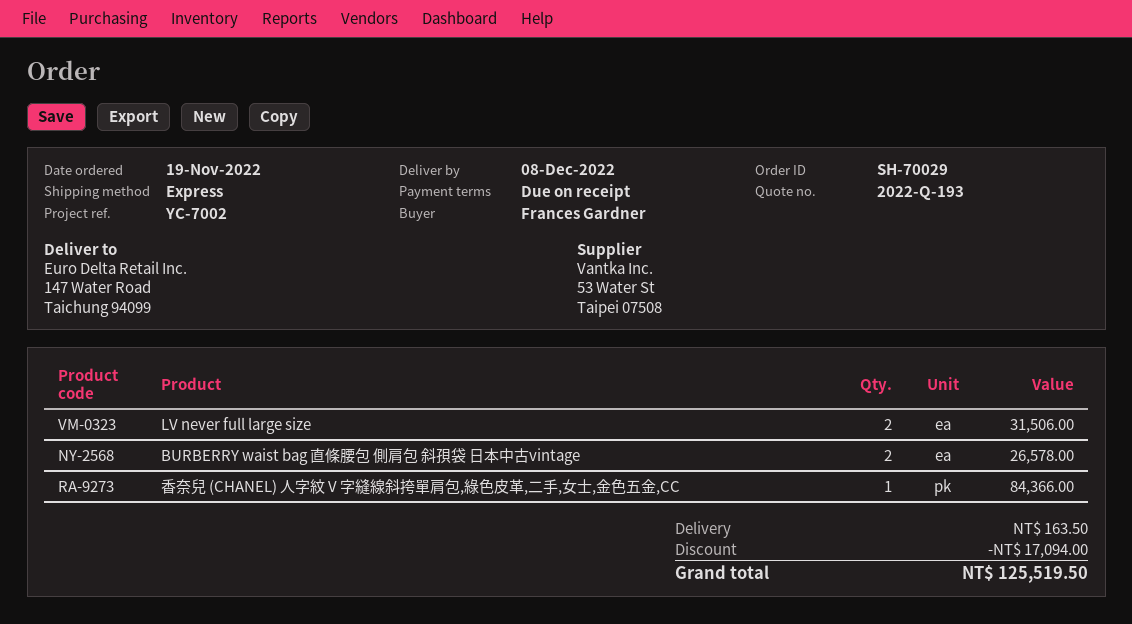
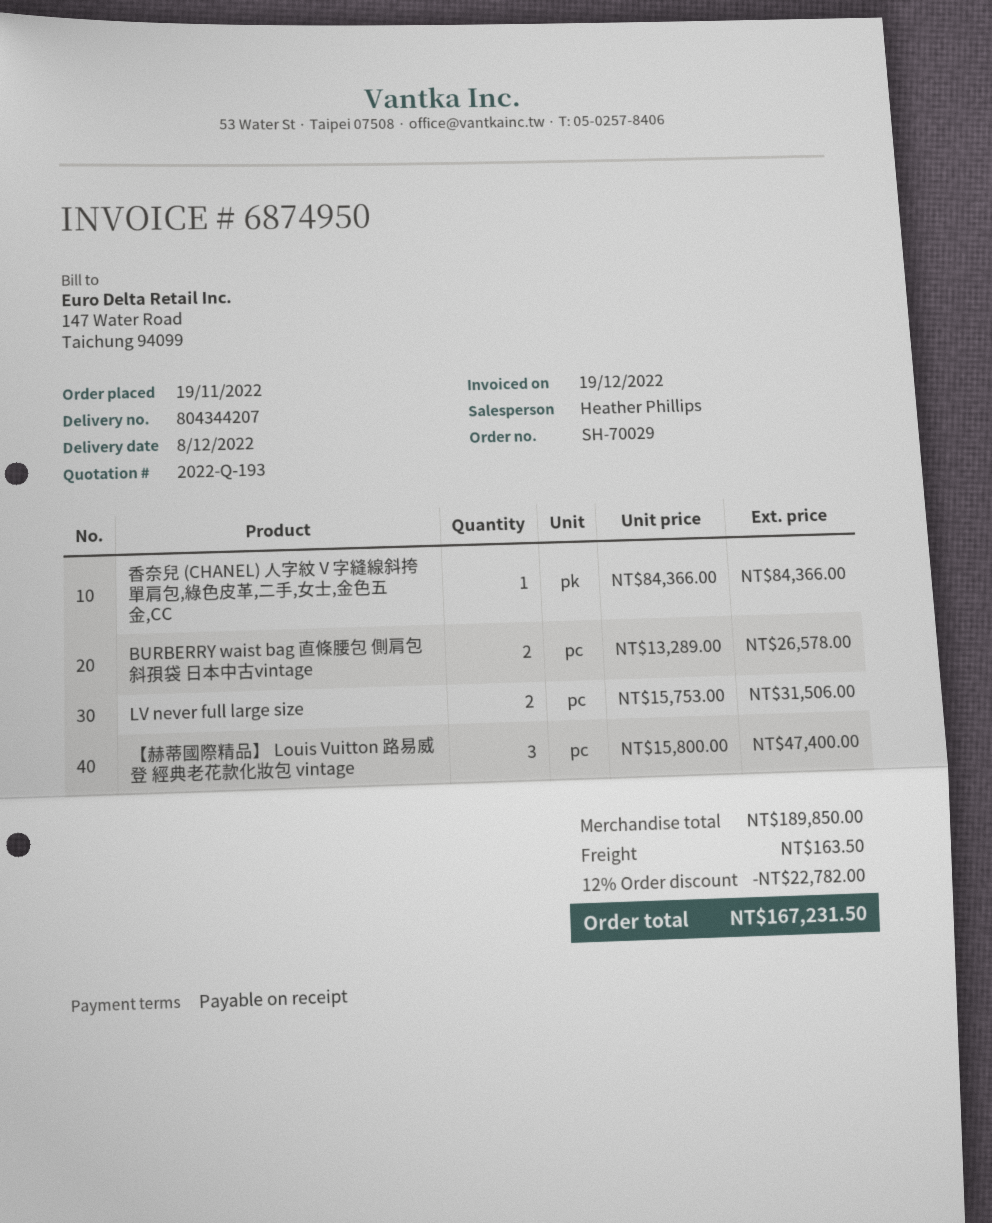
【赫蒂國際精品】 Louis Vuitton 路易威登 經典老花款化妝包 vintage: none -> 3 for 47400.00
discount: 17094.00 -> 22782.00
total: 125519.50 -> 167231.50

